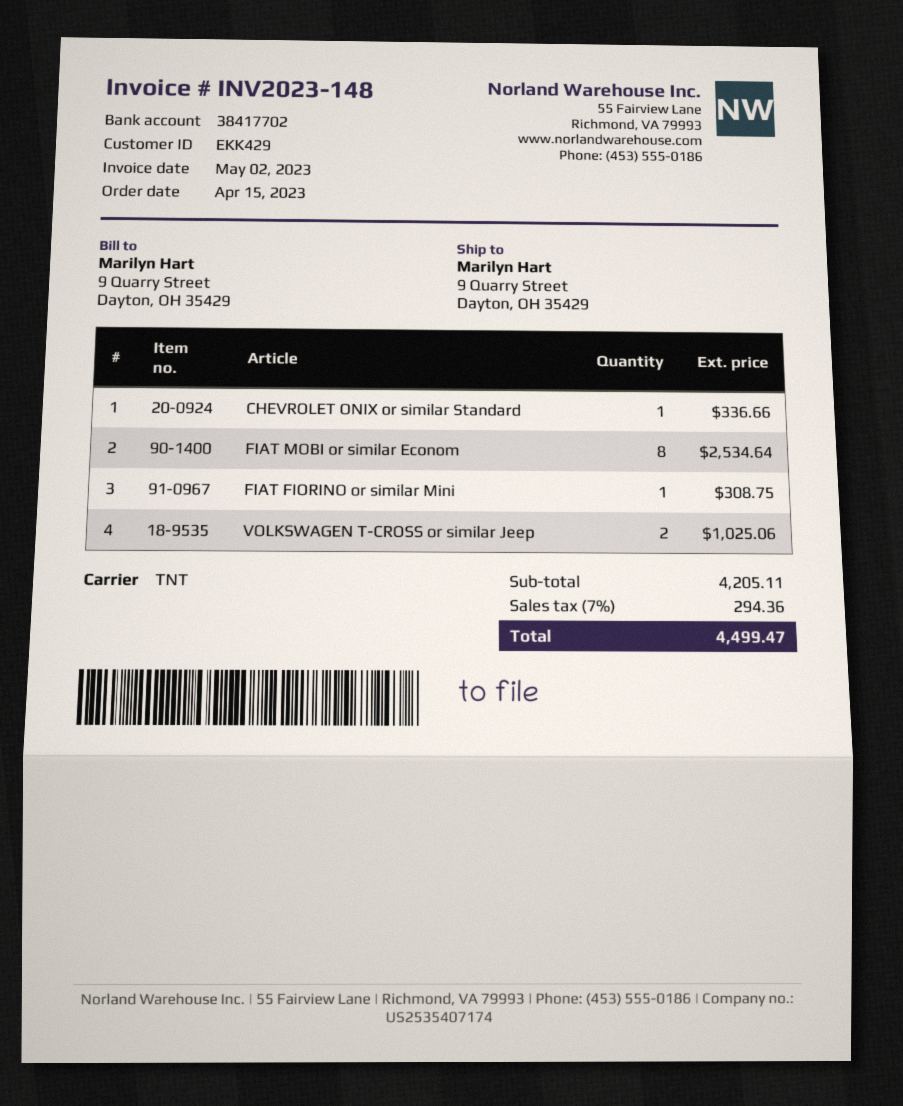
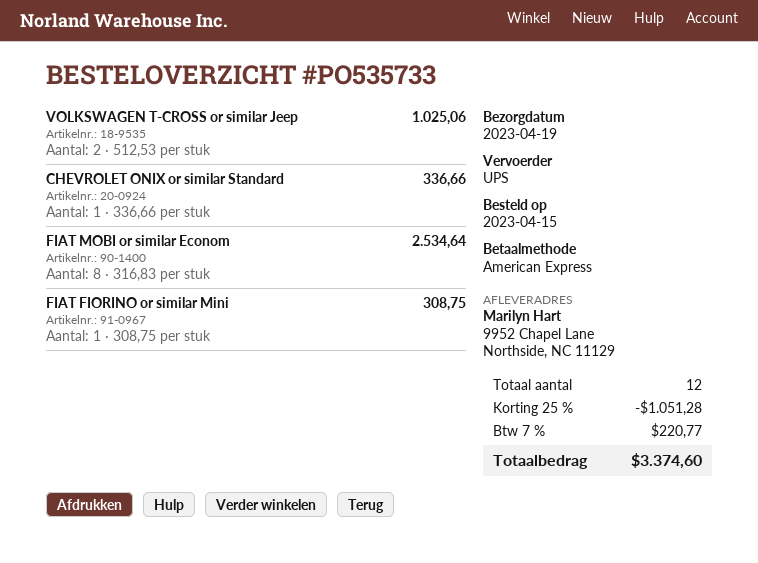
shipping method: TNT -> UPS
ship to: 9 Quarry Street, Dayton, OH 35429 -> 9952 Chapel Lane, Northside, NC 11129
discount: none -> 25% = 1051.28
tax: 7% = 294.36 -> 7% = 220.77
total: 4499.47 -> 3374.60

